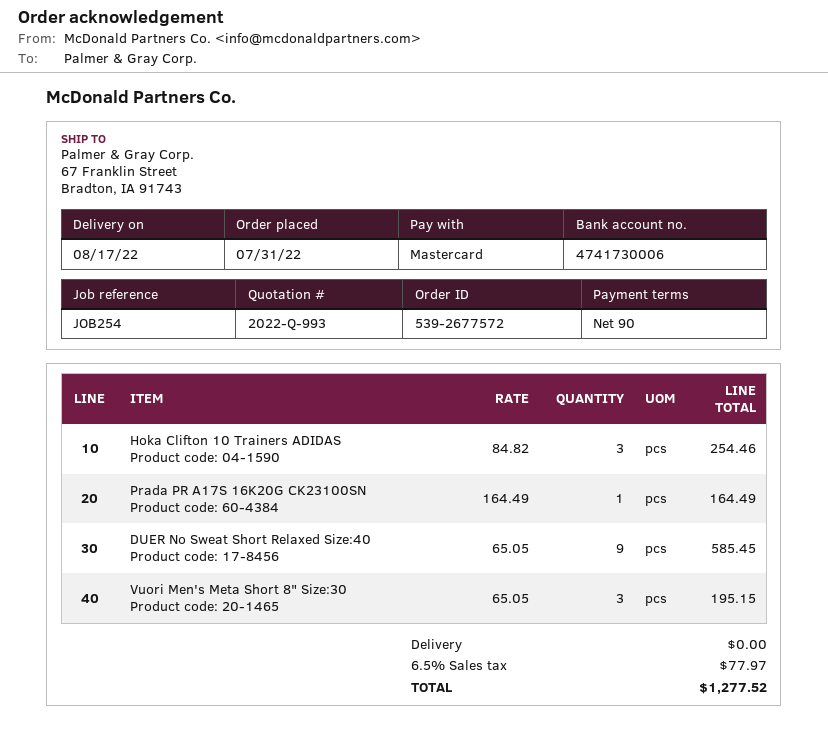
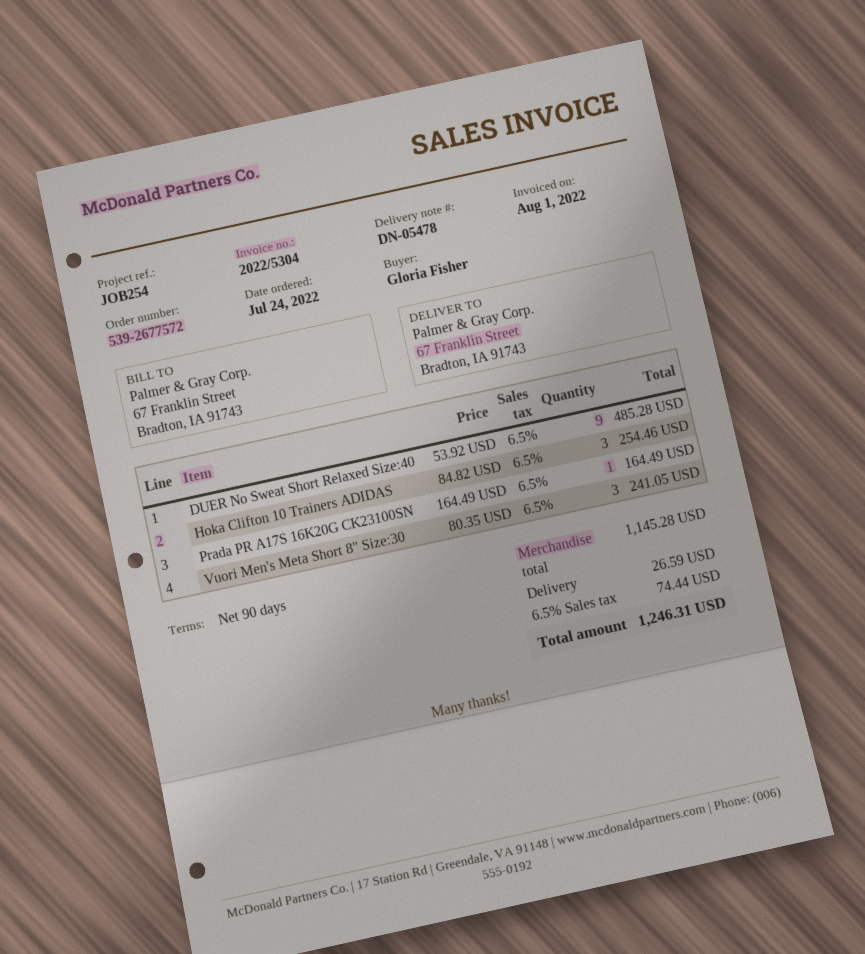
order date: 2022-07-31 -> 2022-07-24
DUER No Sweat Short Relaxed Size:40: 9 x 65.05 = 585.45 -> 9 x 53.92 = 485.28
Vuori Men's Meta Short 8" Size:30: 3 x 65.05 = 195.15 -> 3 x 80.35 = 241.05
shipping: 0.00 -> 26.59
tax: 6.5% = 77.97 -> 6.5% = 74.44
total: 1277.52 -> 1246.31

